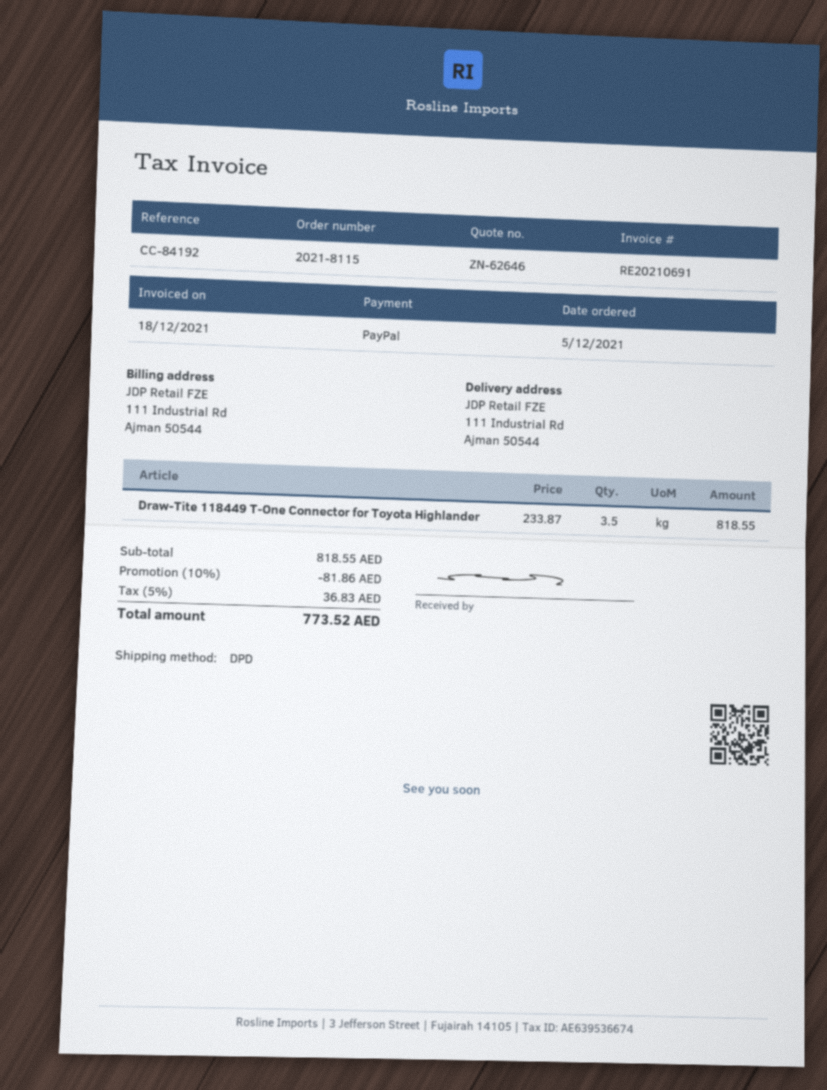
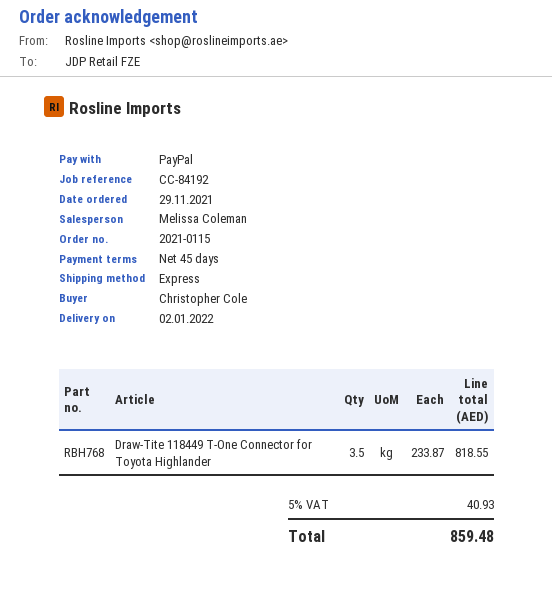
order number: 2021-8115 -> 2021-0115
order date: 2021-12-05 -> 2021-11-29
shipping method: DPD -> express
discount: 10% = 81.86 -> none
tax: 5% = 36.83 -> 5% = 40.93
total: 773.52 -> 859.48

